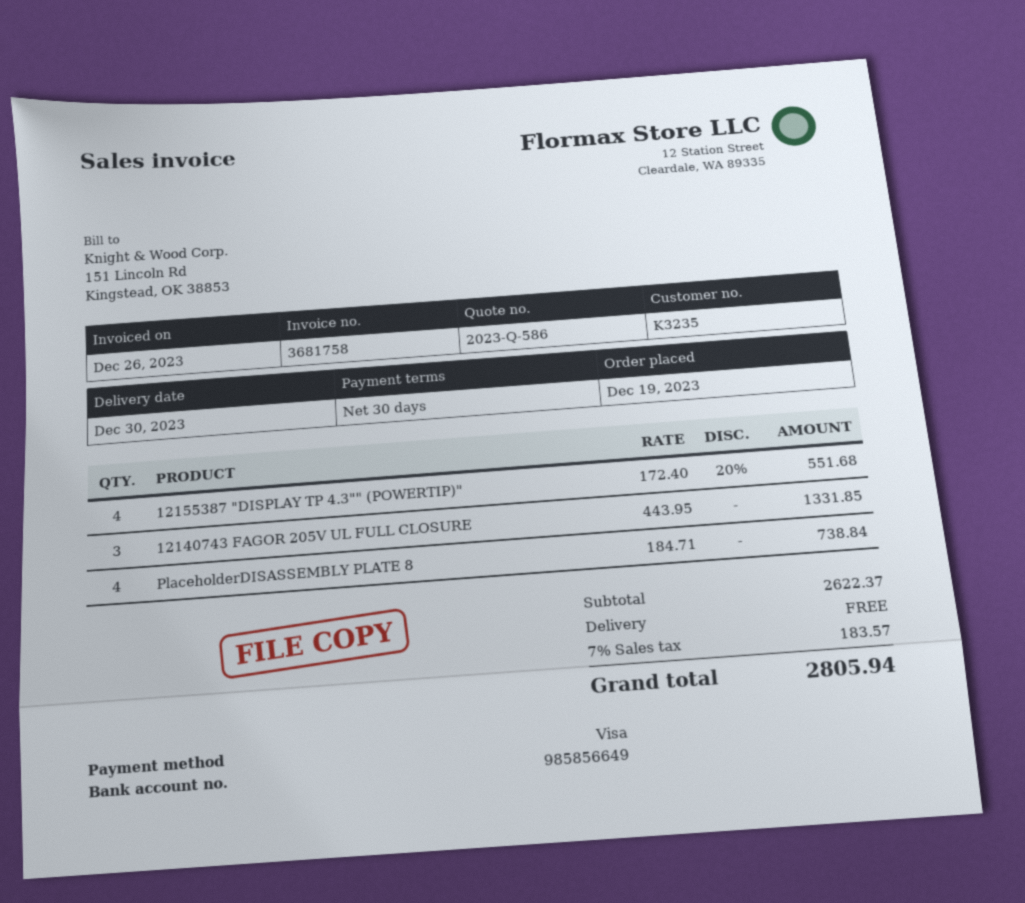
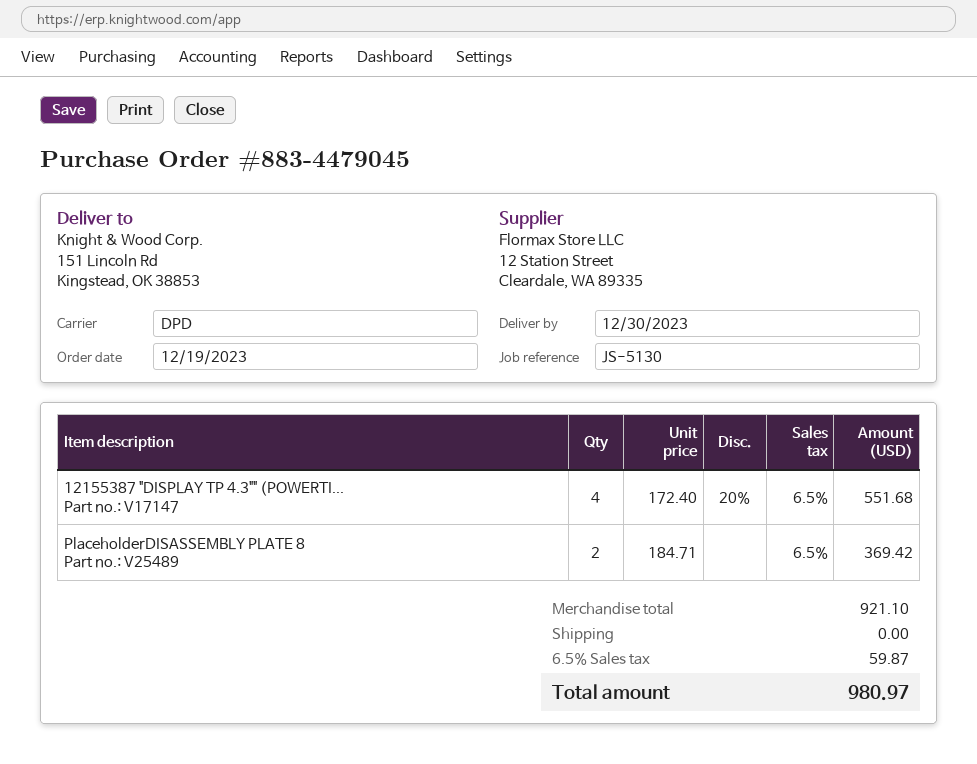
12140743 FAGOR 205V UL FULL CLOSURE: 3 x 443.95 = 1331.85 -> none
PlaceholderDISASSEMBLY PLATE 8: 4 x 184.71 = 738.84 -> 2 x 184.71 = 369.42
subtotal: 2622.37 -> 921.10
tax: 7% = 183.57 -> 6.5% = 59.87
total: 2805.94 -> 980.97

